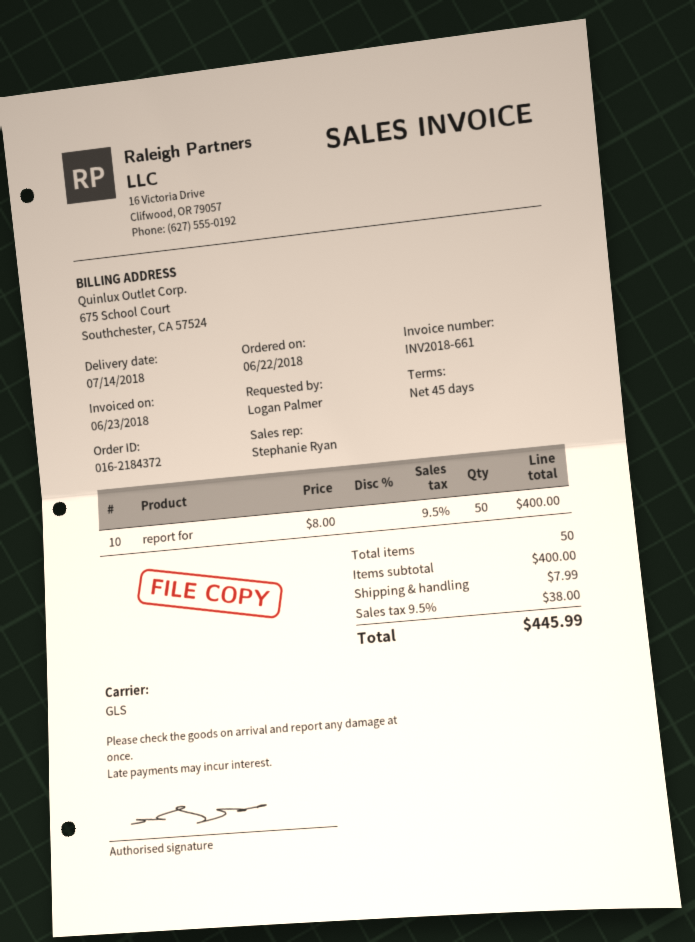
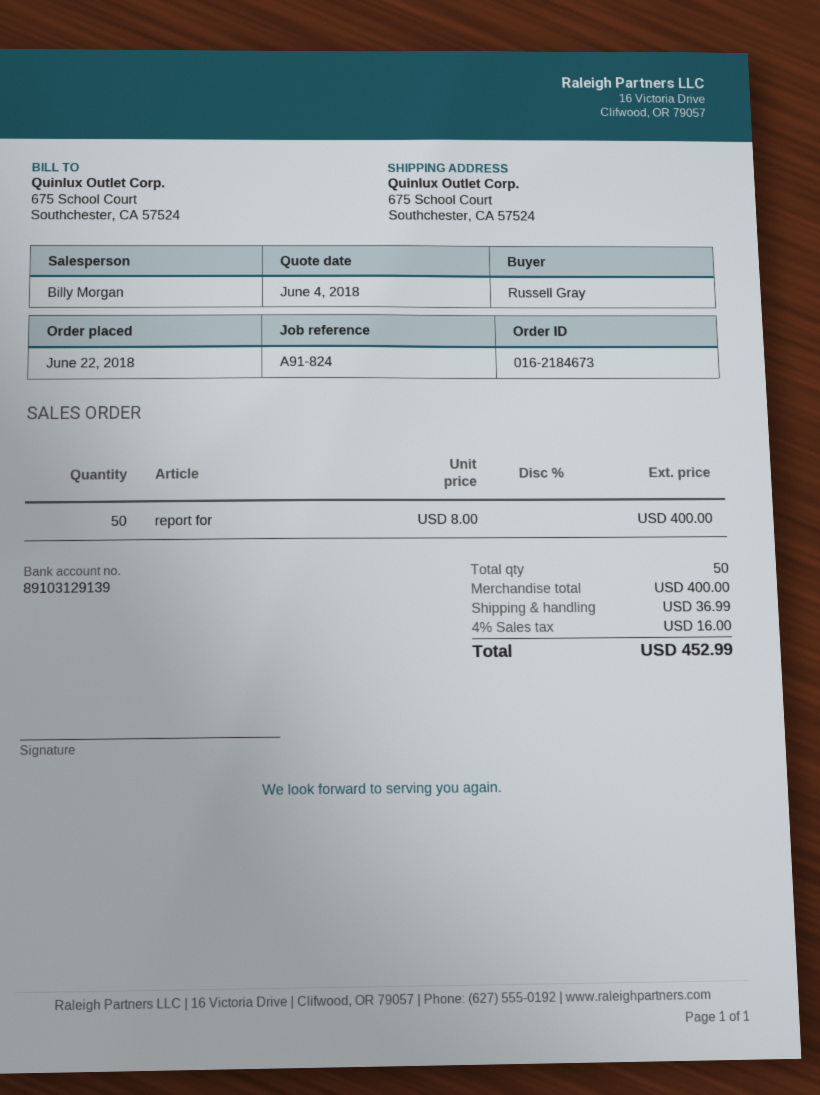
order number: 016-2184372 -> 016-2184673
ordered by: Logan Palmer -> Russell Gray
sales rep: Stephanie Ryan -> Billy Morgan
shipping: 7.99 -> 36.99
tax: 9.5% = 38.00 -> 4% = 16.00
total: 445.99 -> 452.99

